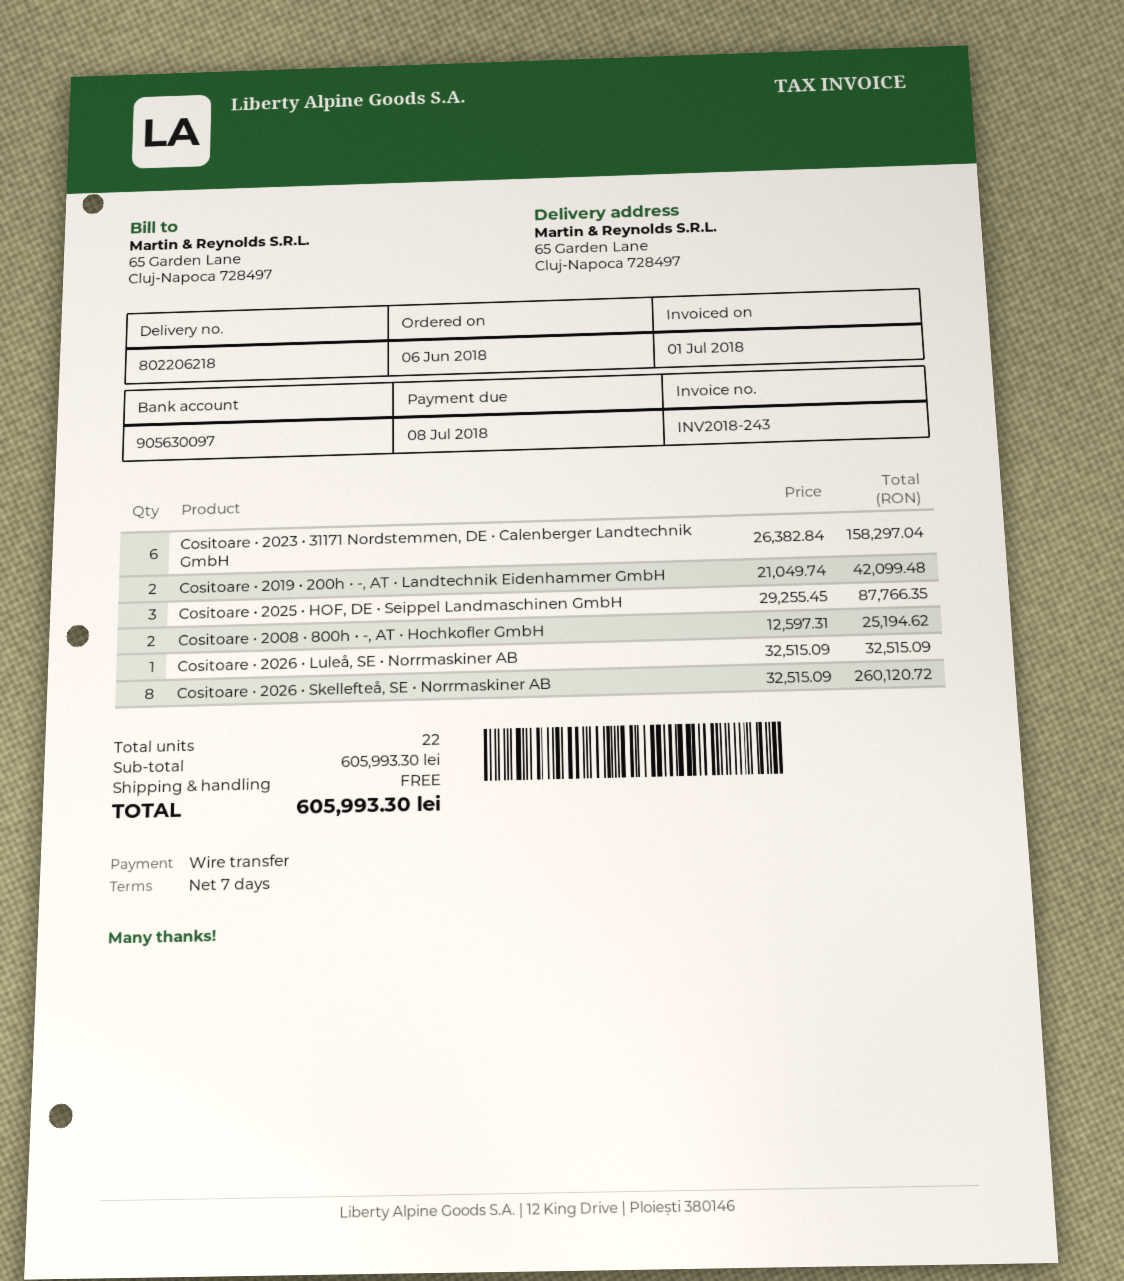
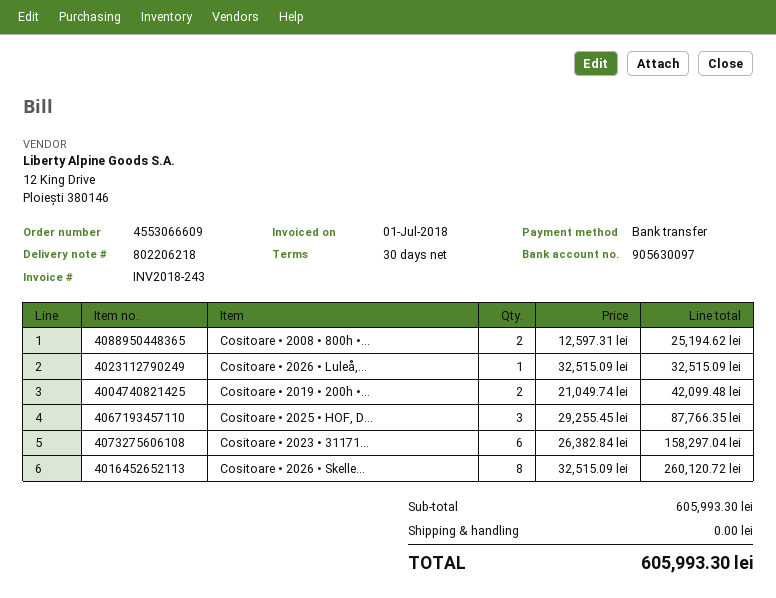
payment terms: 7 days -> 30 days

